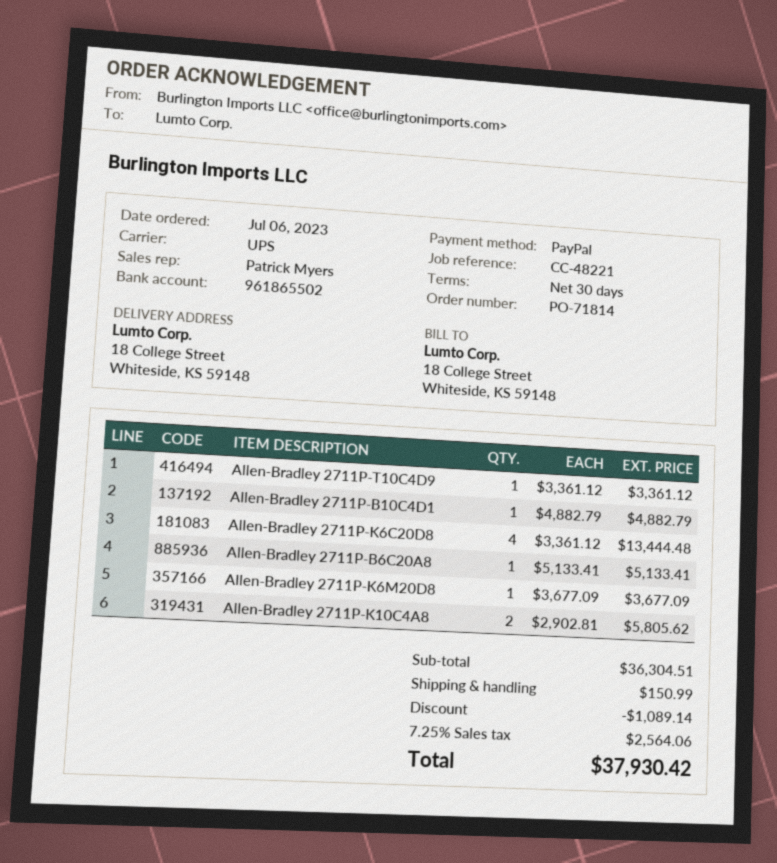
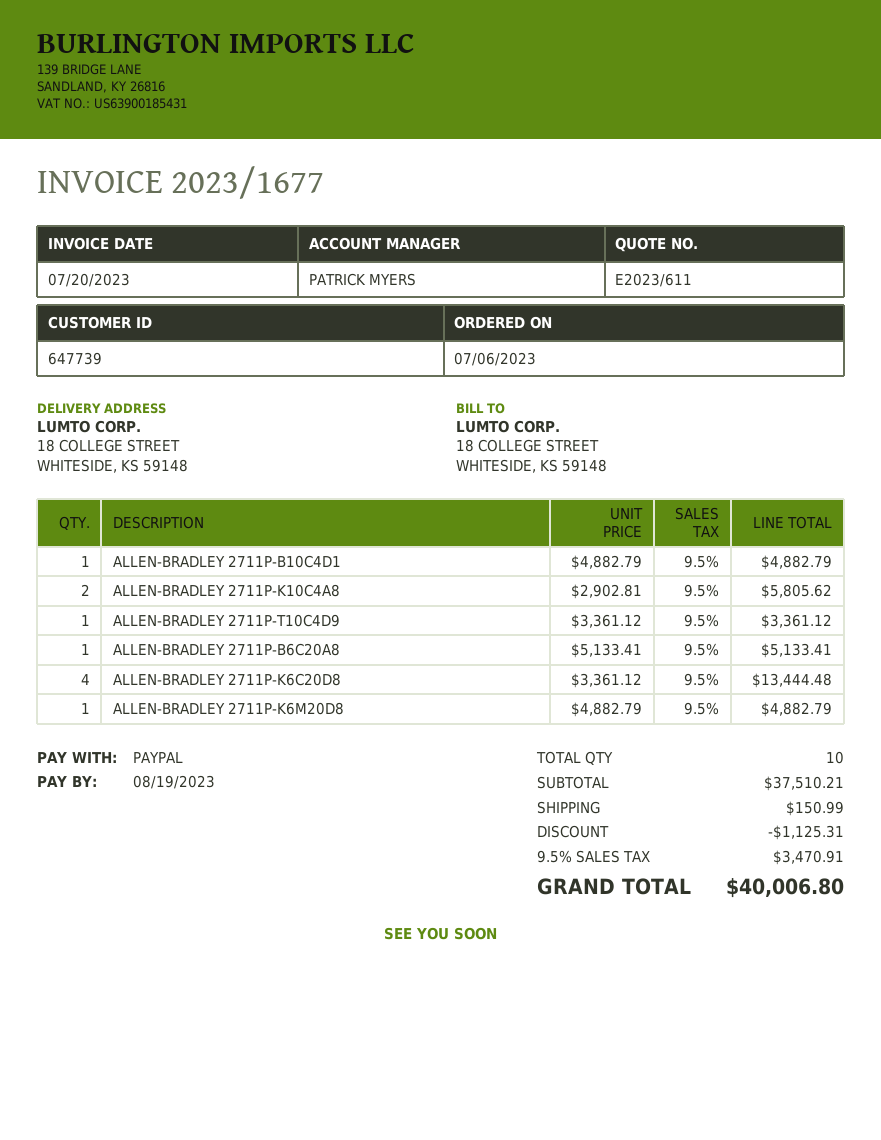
Allen-Bradley 2711P-K6M20D8: 1 x 3677.09 = 3677.09 -> 1 x 4882.79 = 4882.79
subtotal: 36304.51 -> 37510.21
discount: 1089.14 -> 1125.31
tax: 7.25% = 2564.06 -> 9.5% = 3470.91
total: 37930.42 -> 40006.80

